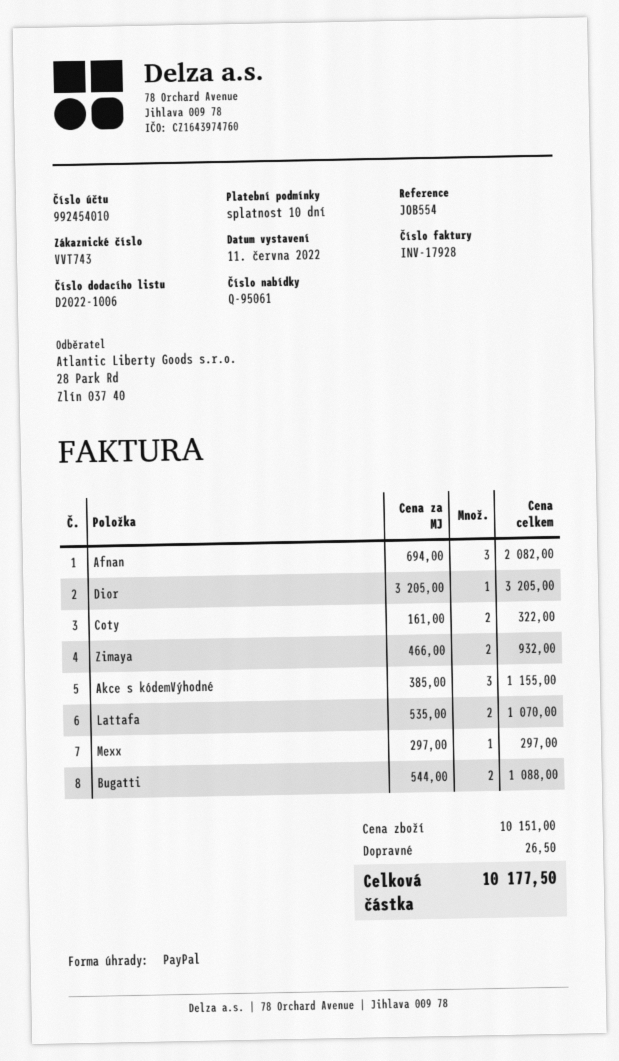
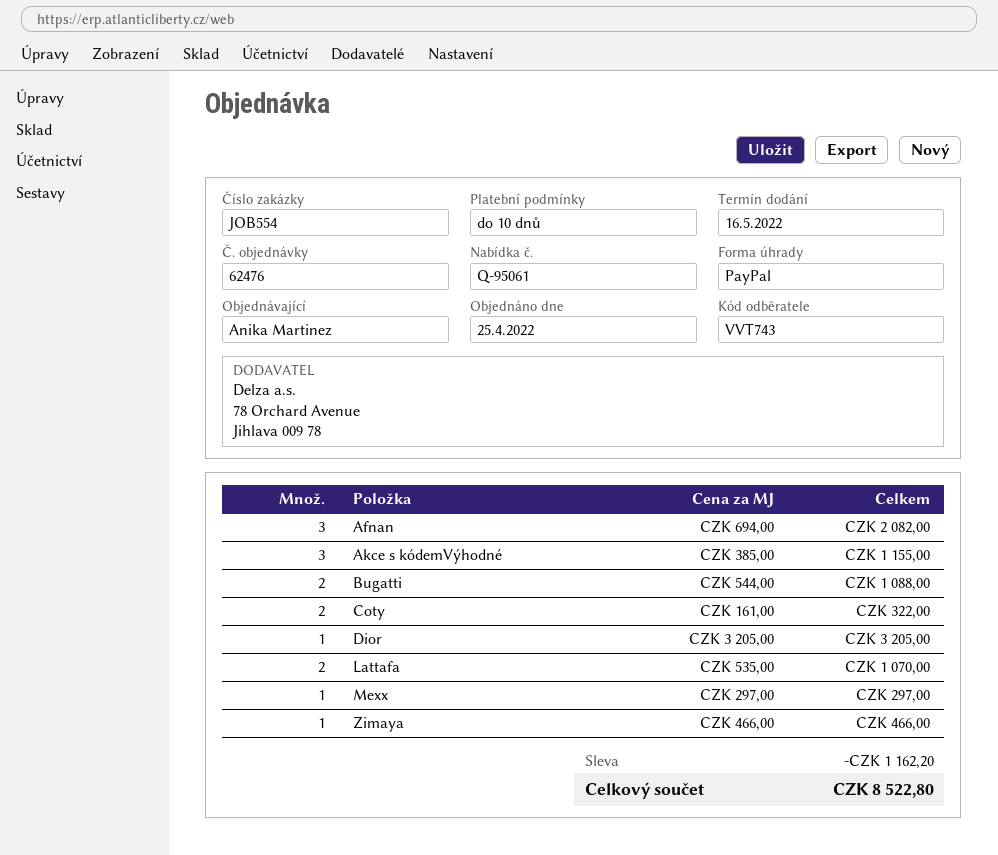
Zimaya: 2 x 466.00 = 932.00 -> 1 x 466.00 = 466.00
discount: none -> 1162.20
shipping: 26.50 -> none
total: 10177.50 -> 8522.80

